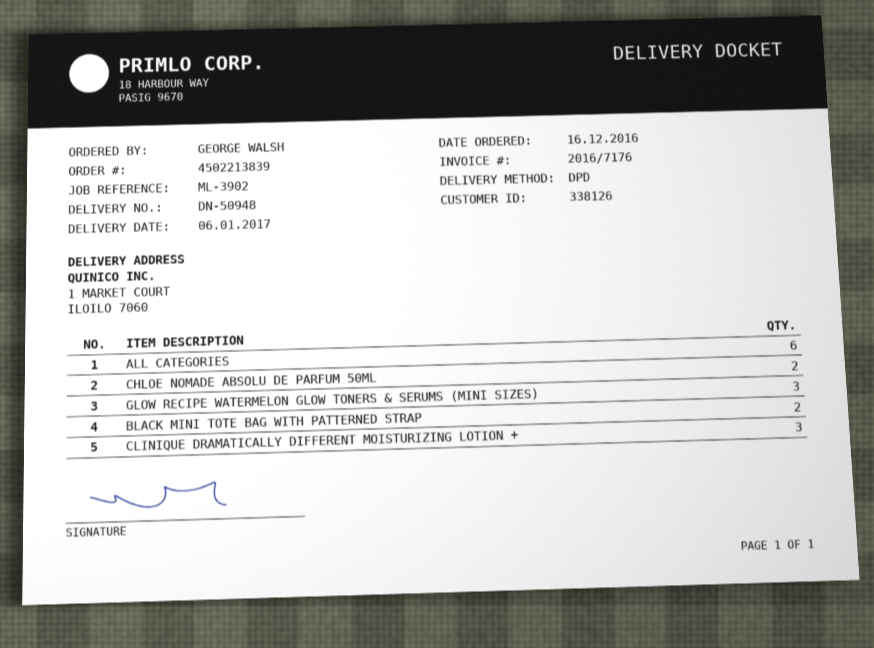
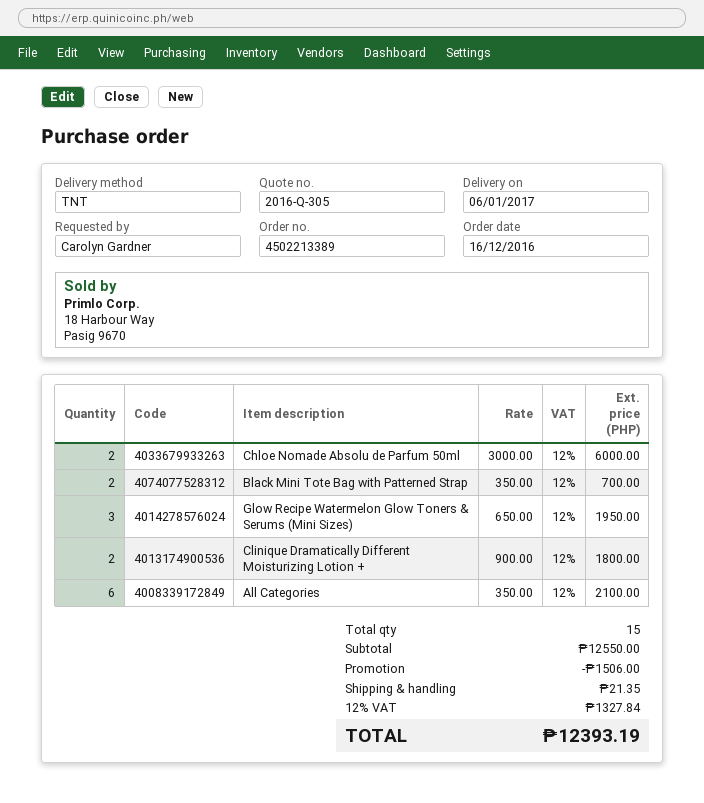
order number: 4502213839 -> 4502213389
ordered by: GEORGE WALSH -> Carolyn Gardner
shipping method: DPD -> TNT
CLINIQUE DRAMATICALLY DIFFERENT MOISTURIZING LOTION +: 3 -> 2

